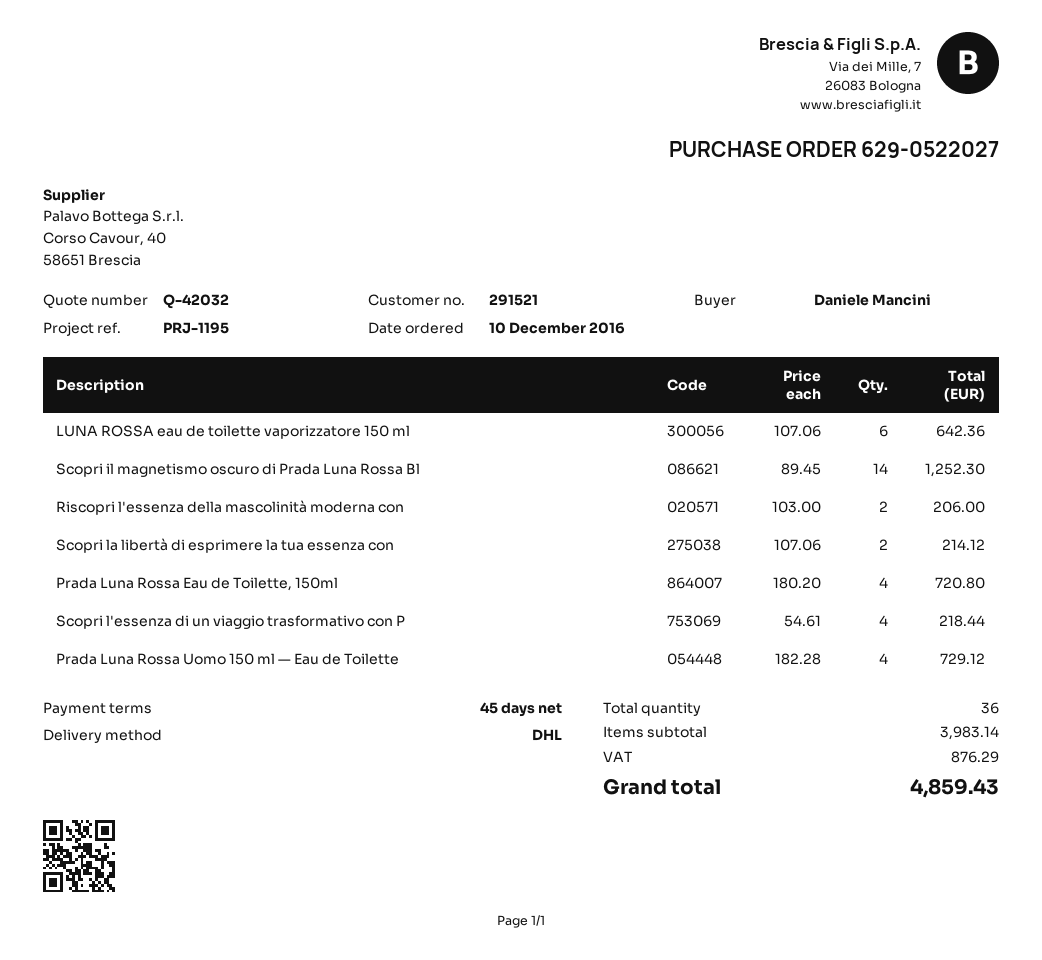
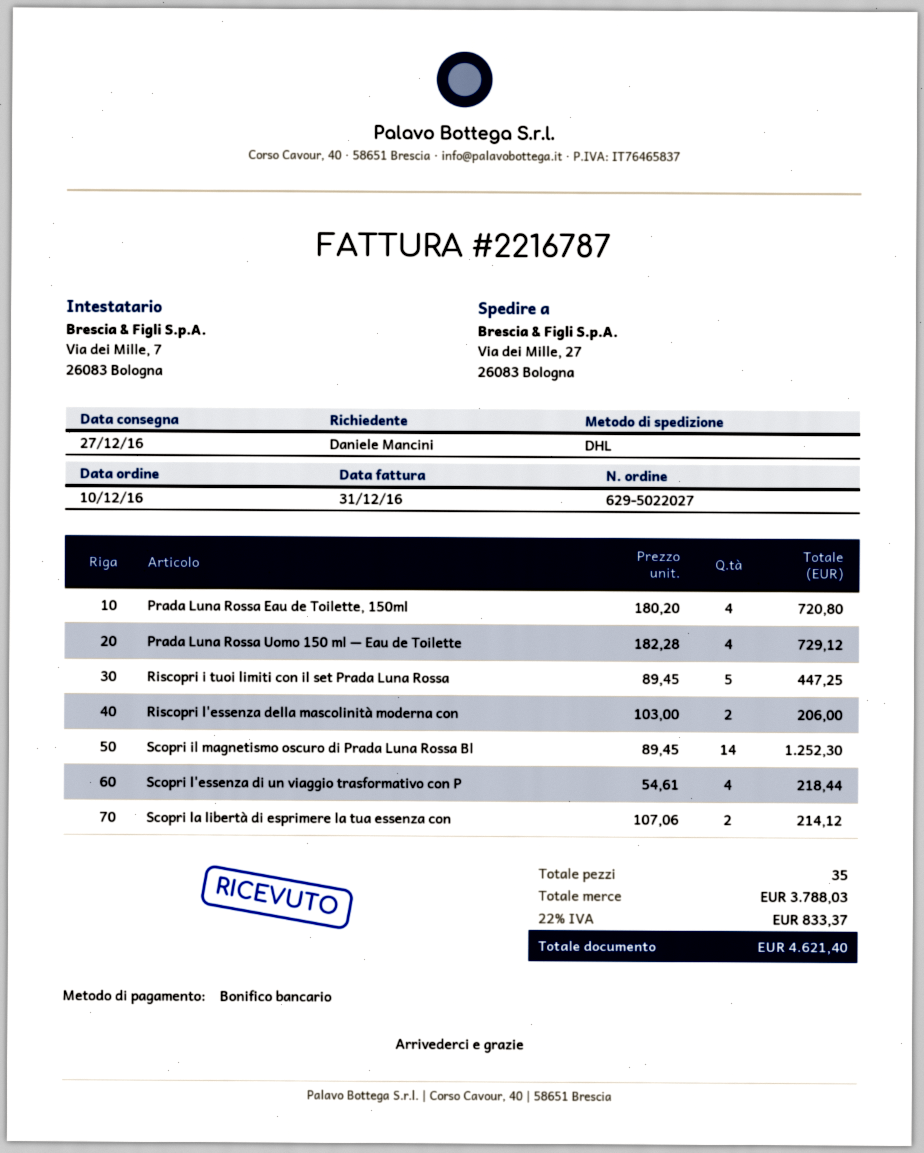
order number: 629-0522027 -> 629-5022027
LUNA ROSSA eau de toilette vaporizzatore 150 ml: 6 x 107.06 = 642.36 -> none
Riscopri i tuoi limiti con il set Prada Luna Rossa: none -> 5 x 89.45 = 447.25
total quantity: 36 -> 35
subtotal: 3983.14 -> 3788.03
tax: 876.29 -> 833.37
total: 4859.43 -> 4621.40

